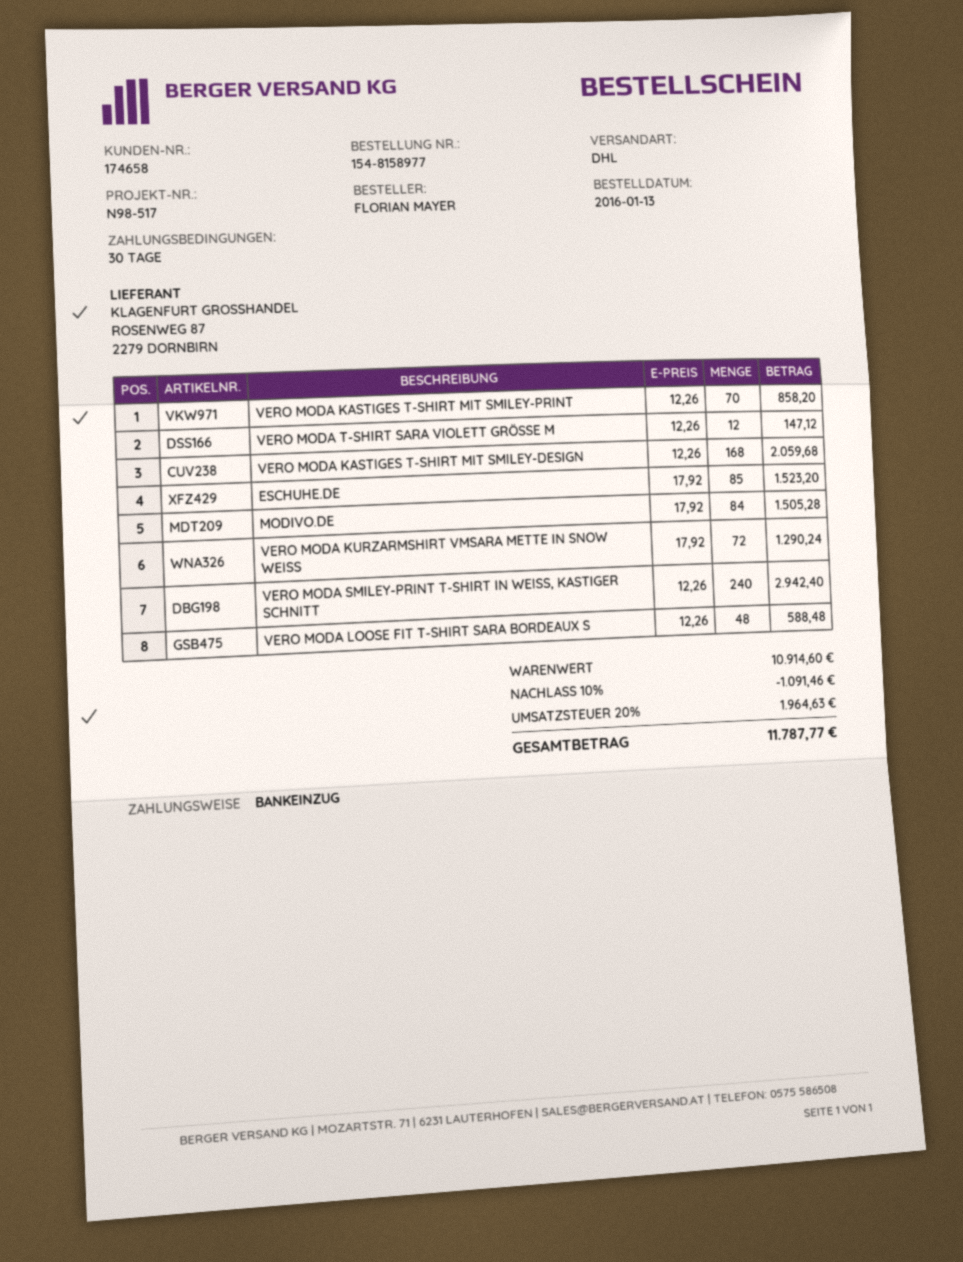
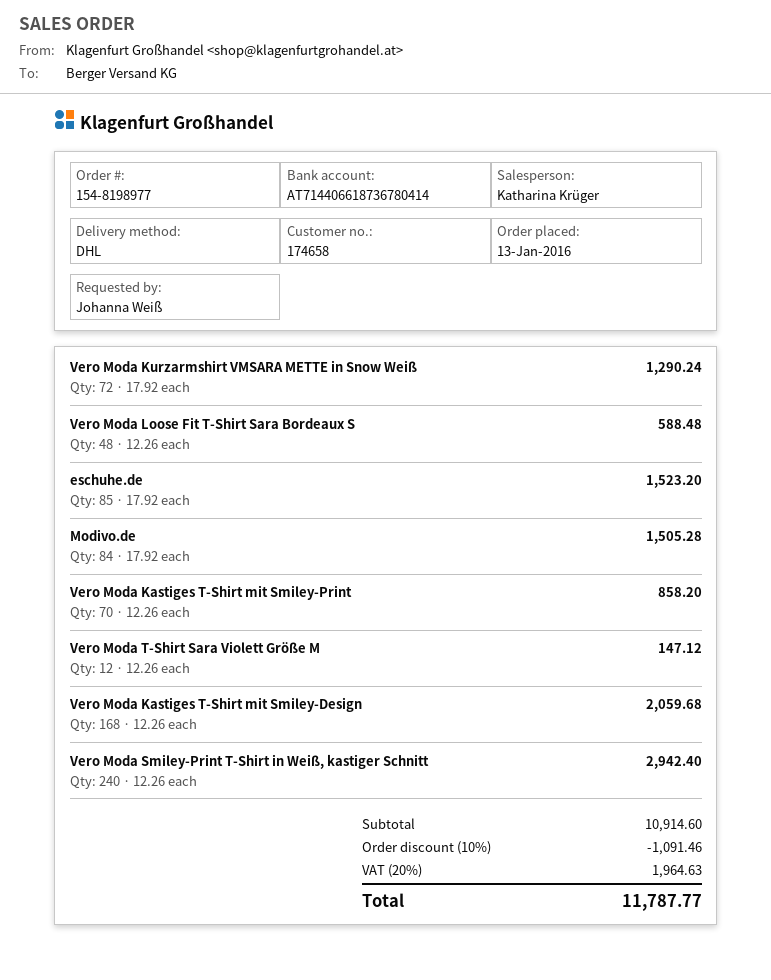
order number: 154-8158977 -> 154-8198977
ordered by: FLORIAN MAYER -> Johanna Weiß

